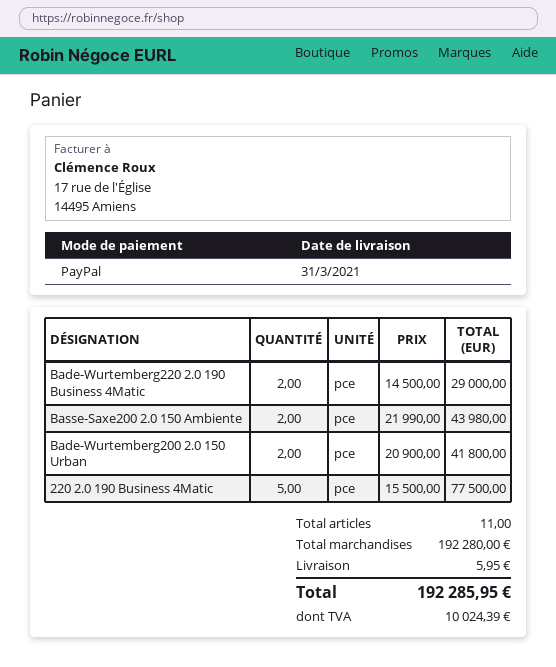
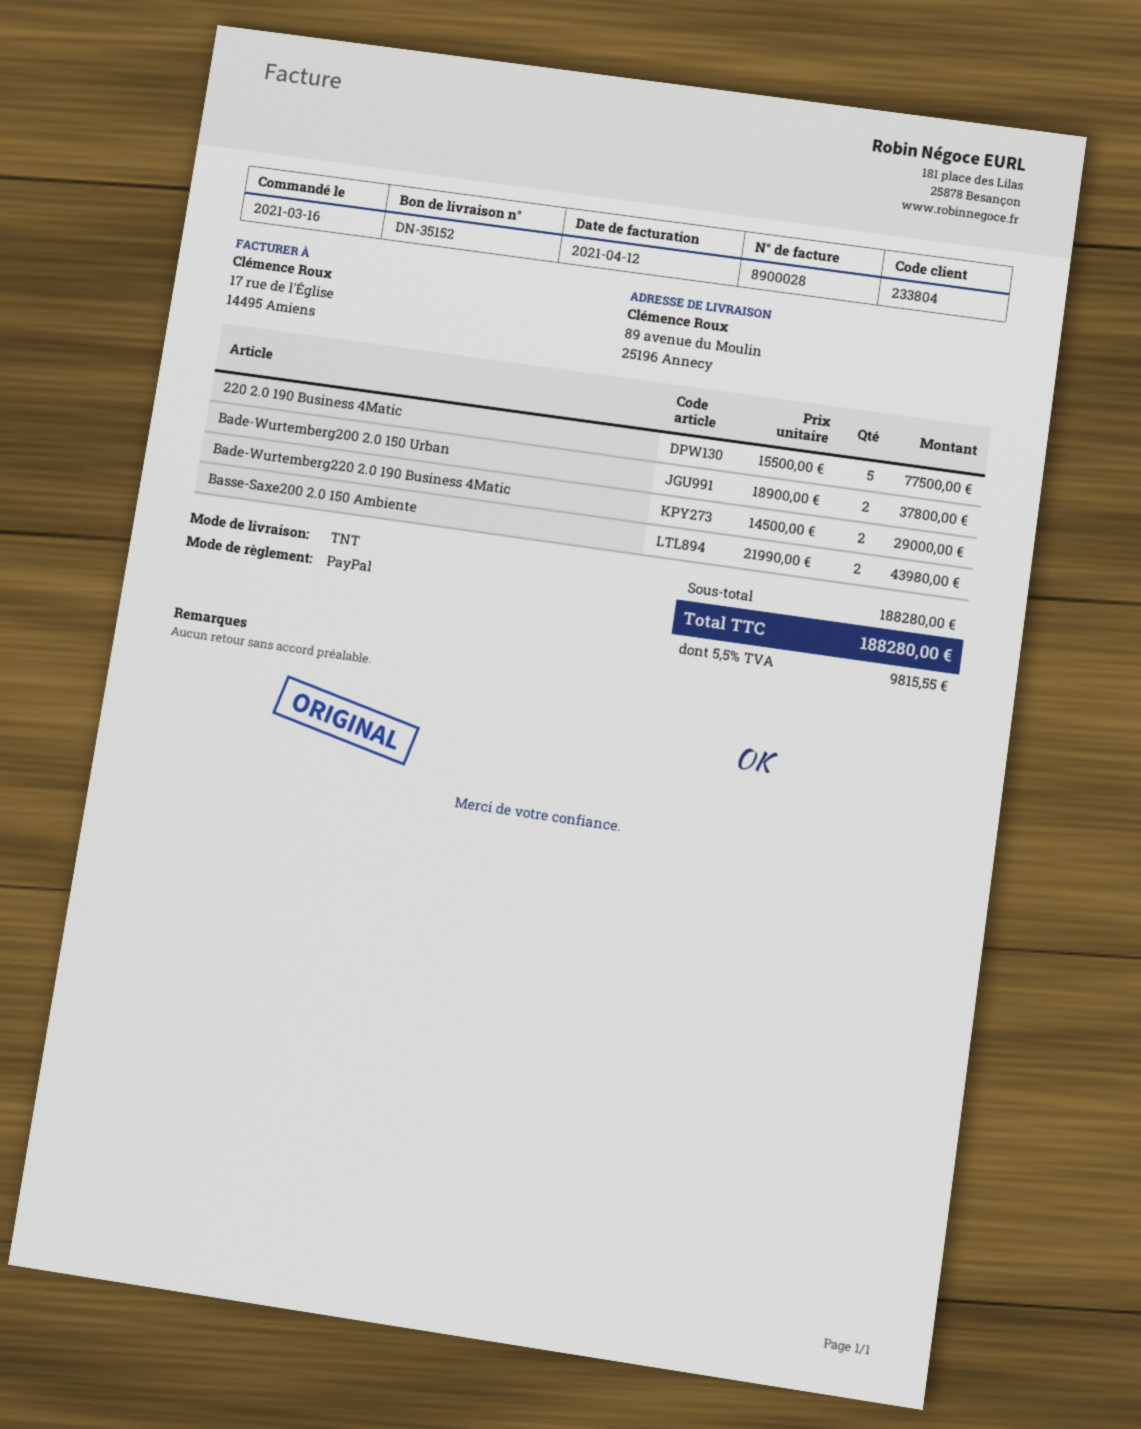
Bade-Wurtemberg200 2.0 150 Urban: 2 x 20900.00 = 41800.00 -> 2 x 18900.00 = 37800.00
subtotal: 192280.00 -> 188280.00
shipping: 5.95 -> none
tax: 10024.39 -> 9815.55
total: 192285.95 -> 188280.00

